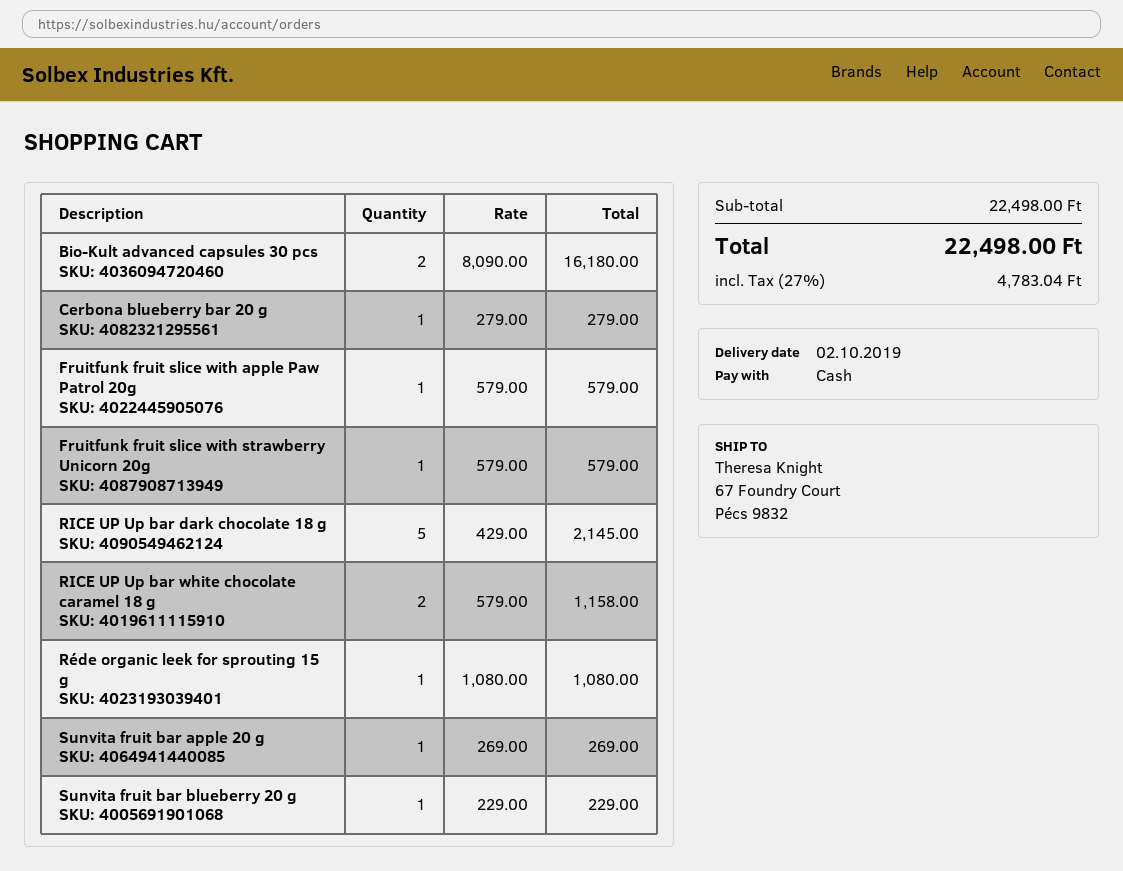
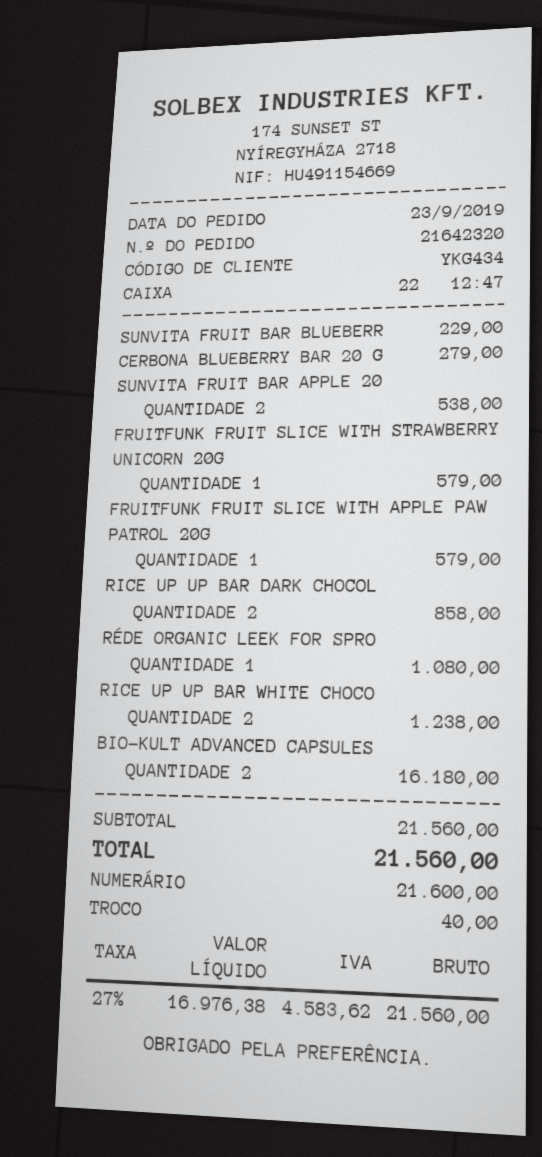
RICE UP Up bar dark chocolate 18 g: 5 for 2145.00 -> 2 for 858.00
RICE UP Up bar white chocolate caramel 18 g: 2 for 1158.00 -> 2 for 1238.00
Sunvita fruit bar apple 20 g: 1 for 269.00 -> 2 for 538.00
subtotal: 22498.00 -> 21560.00
tax: 27% = 4783.04 -> 27% = 4583.62
total: 22498.00 -> 21560.00

